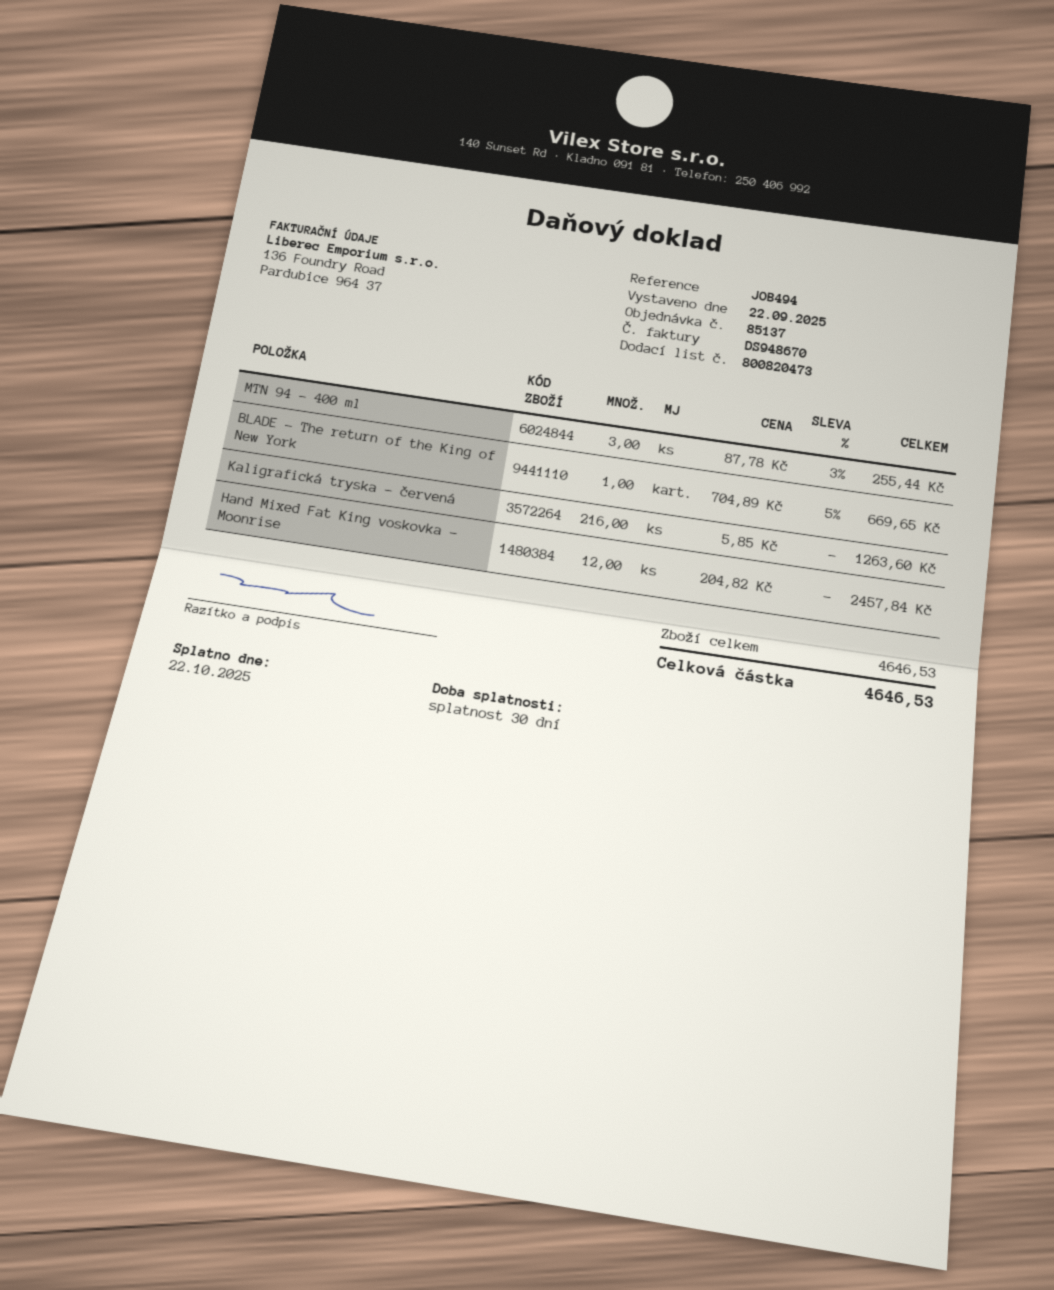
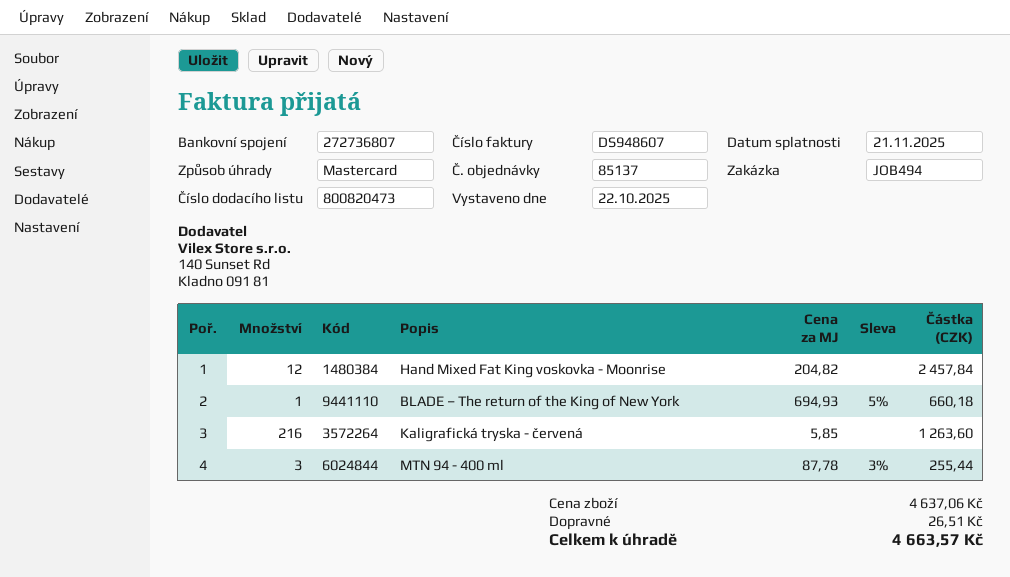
invoice number: DS948670 -> DS948607
invoice date: 2025-09-22 -> 2025-10-22
due date: 2025-10-22 -> 2025-11-21
BLADE – The return of the King of New York: 1 x 704.89 - 5% = 669.65 -> 1 x 694.93 - 5% = 660.18
subtotal: 4646.53 -> 4637.06
shipping: none -> 26.51
total: 4646.53 -> 4663.57

